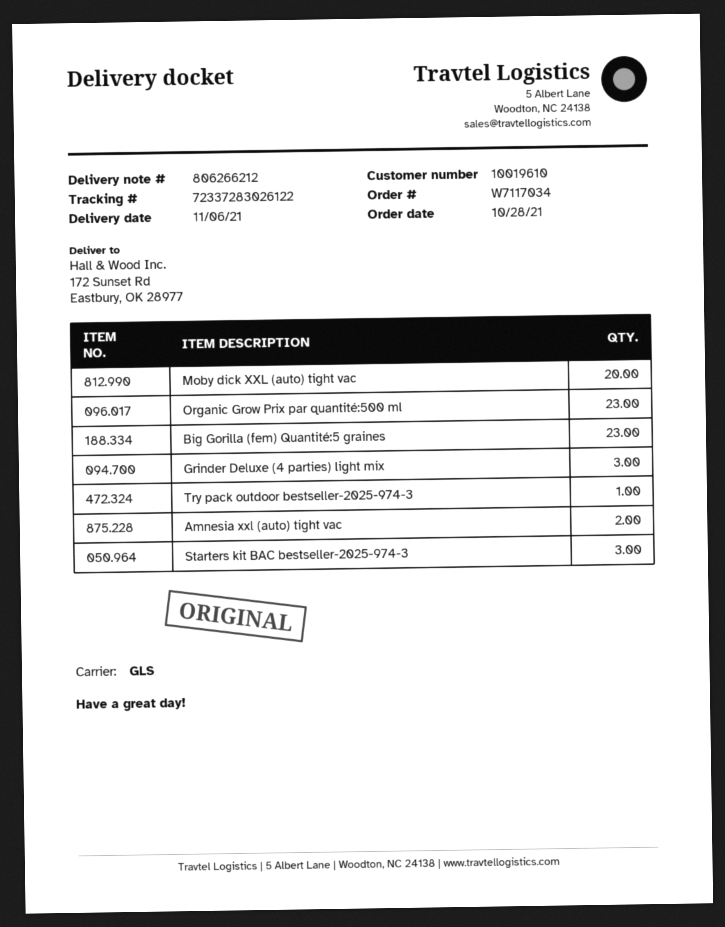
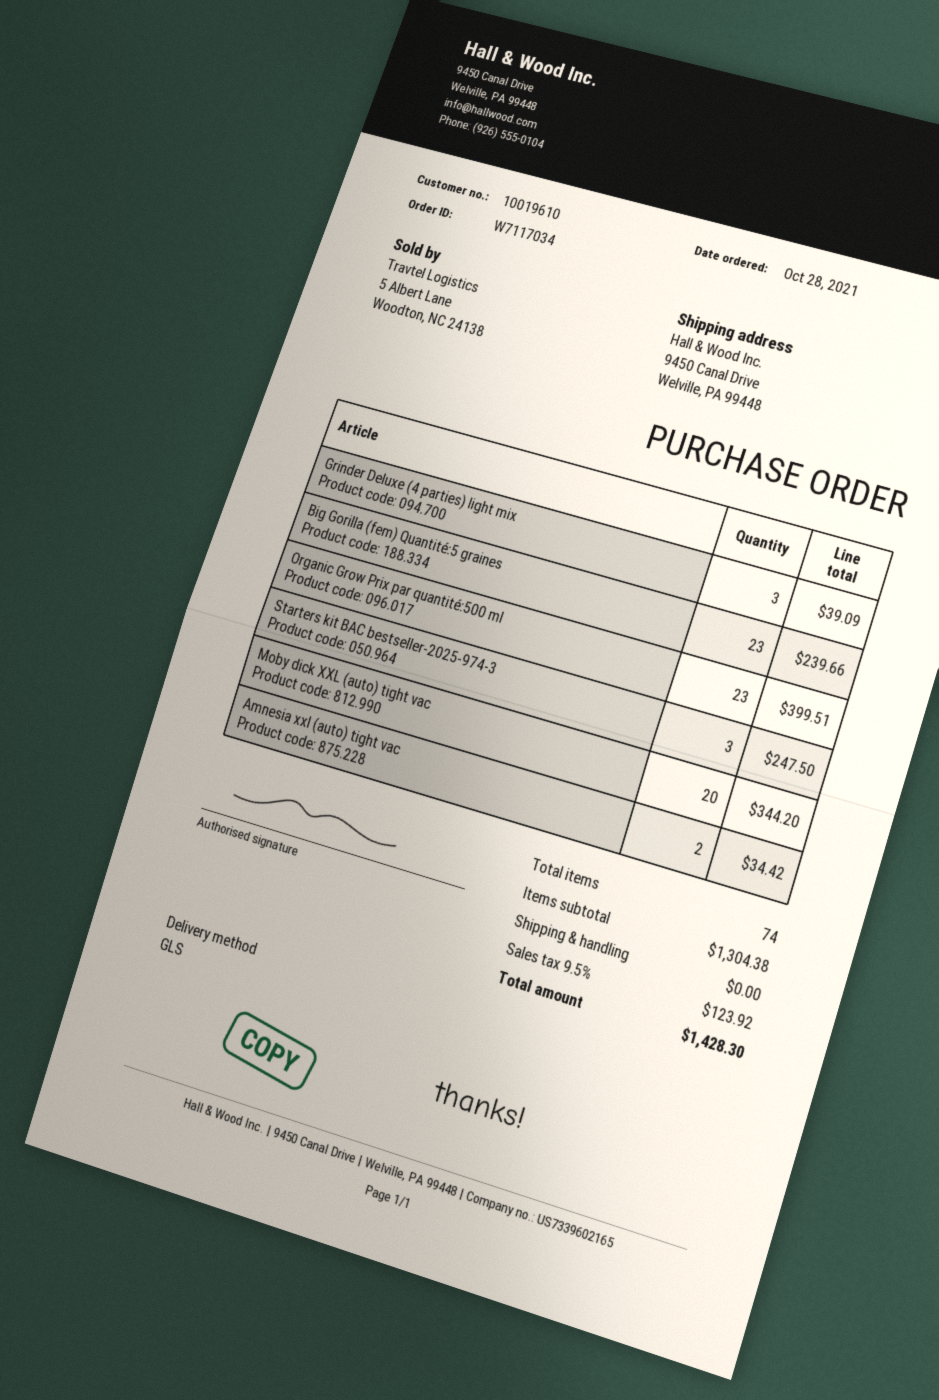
ship to: 172 Sunset Rd, Eastbury, OK 28977 -> 9450 Canal Drive, Welville, PA 99448
Try pack outdoor bestseller-2025-974-3: 1 -> none

